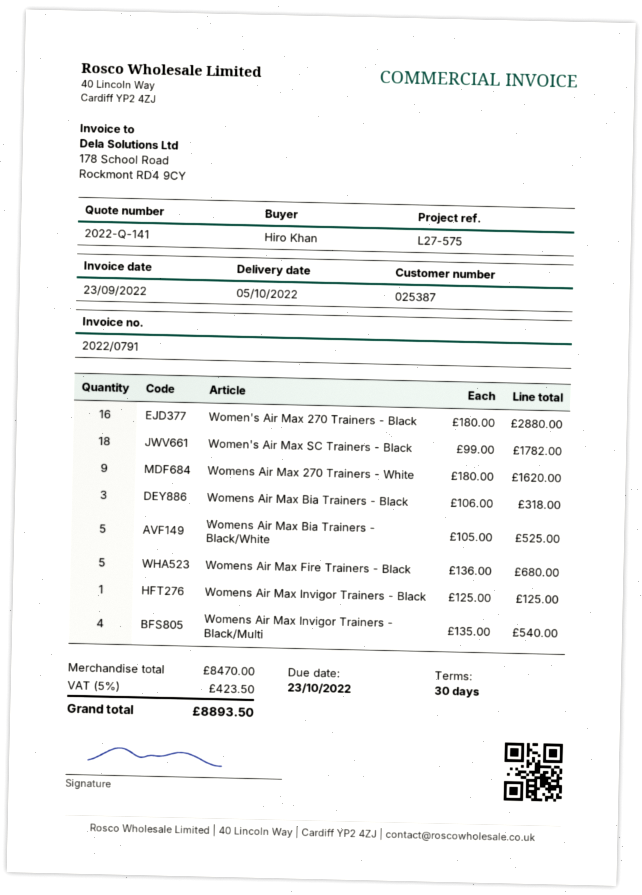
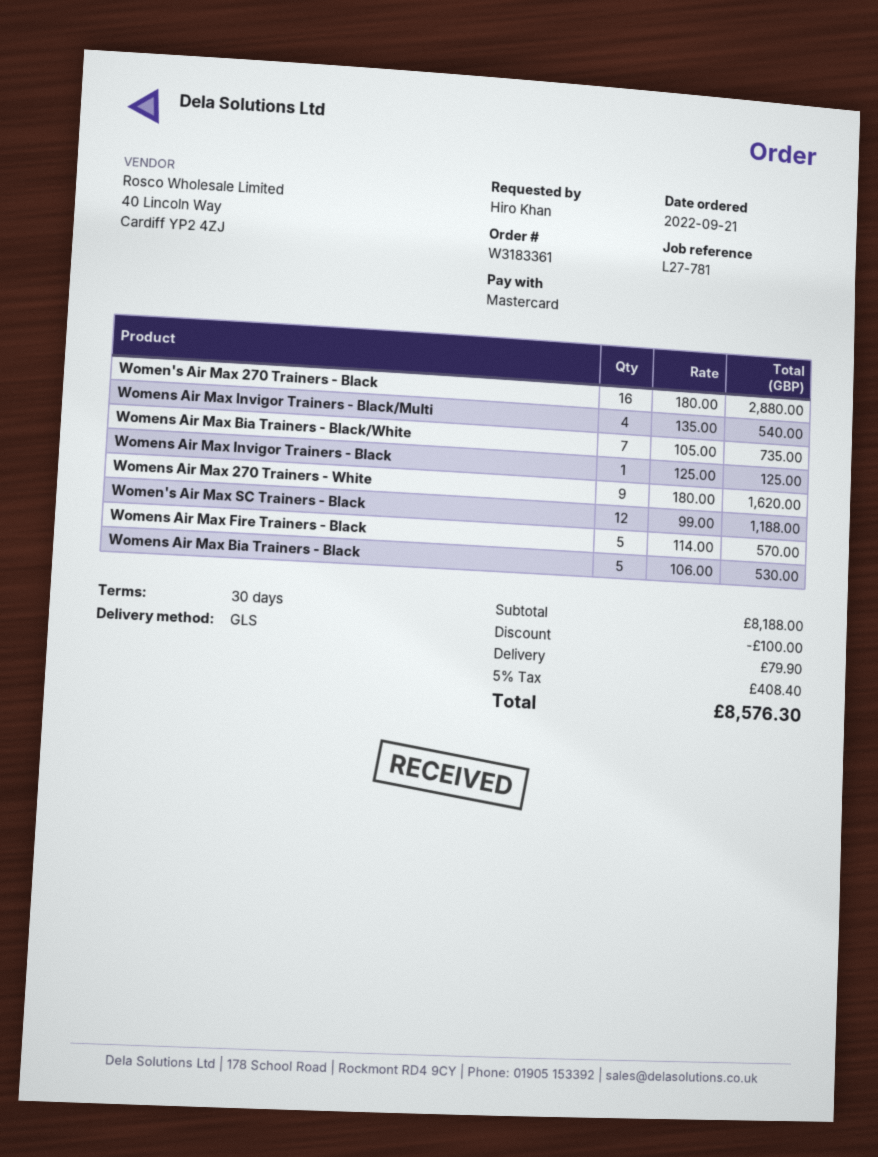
reference: L27-575 -> L27-781
Women's Air Max SC Trainers - Black: 18 x 99.00 = 1782.00 -> 12 x 99.00 = 1188.00
Womens Air Max Bia Trainers - Black: 3 x 106.00 = 318.00 -> 5 x 106.00 = 530.00
Womens Air Max Bia Trainers - Black/White: 5 x 105.00 = 525.00 -> 7 x 105.00 = 735.00
Womens Air Max Fire Trainers - Black: 5 x 136.00 = 680.00 -> 5 x 114.00 = 570.00
subtotal: 8470.00 -> 8188.00
discount: none -> 100.00
shipping: none -> 79.90
tax: 5% = 423.50 -> 5% = 408.40
total: 8893.50 -> 8576.30

